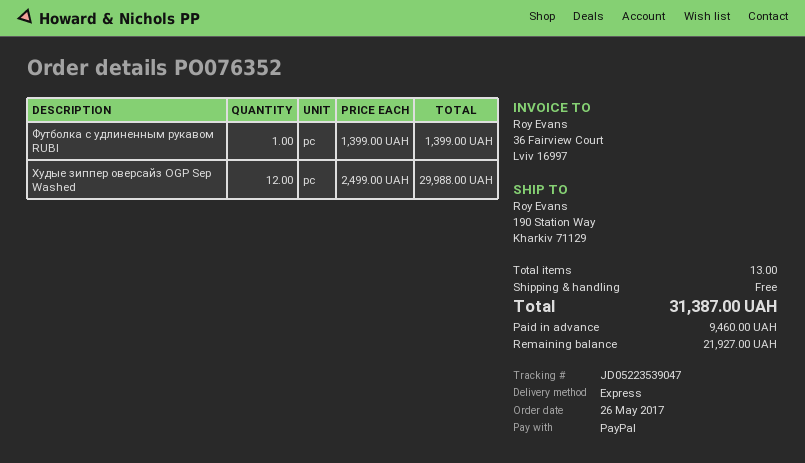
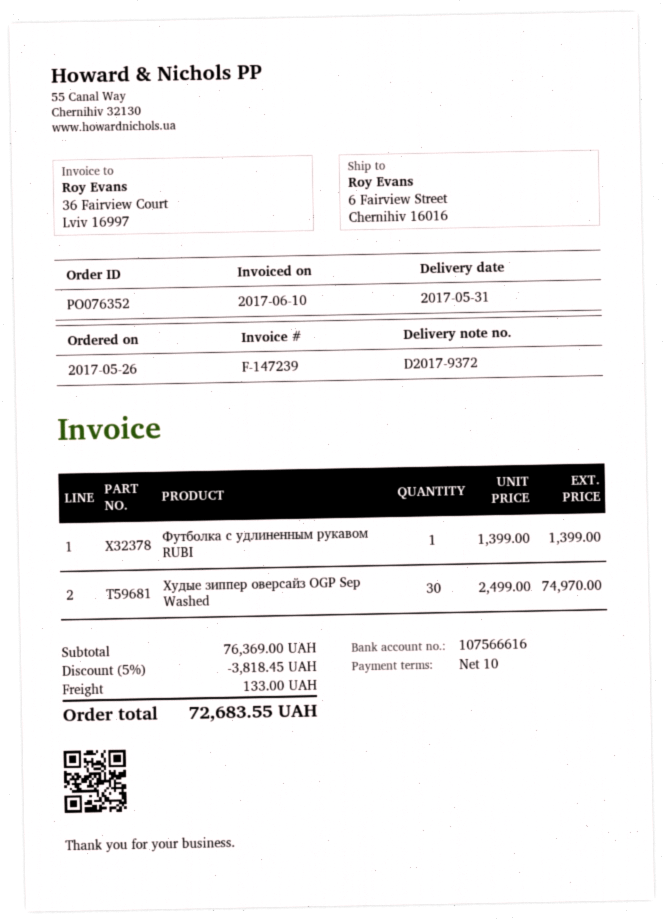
ship to: 190 Station Way, Kharkiv 71129 -> 6 Fairview Street, Chernihiv 16016
Худые зиппер оверсайз OGP Sep Washed: 12 x 2499.00 = 29988.00 -> 30 x 2499.00 = 74970.00
discount: none -> 5% = 3818.45
shipping: 0.00 -> 133.00
total: 31387.00 -> 72683.55

